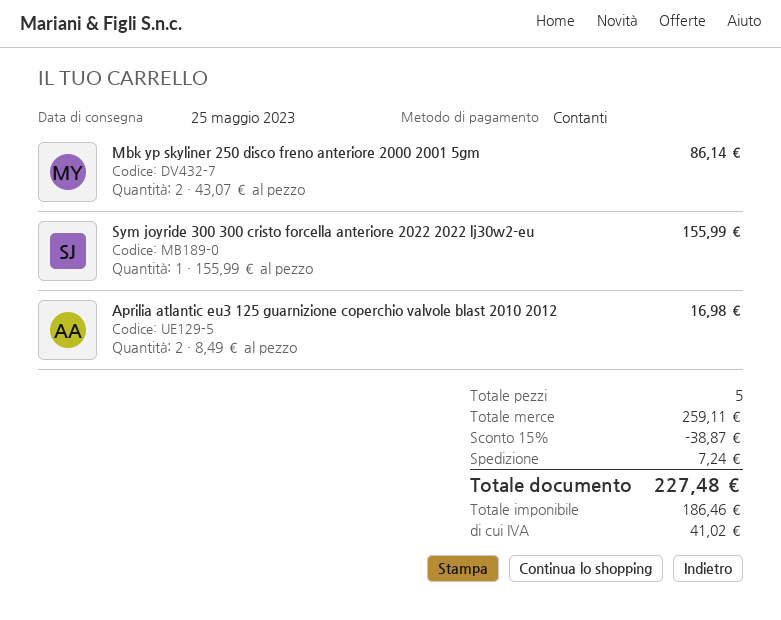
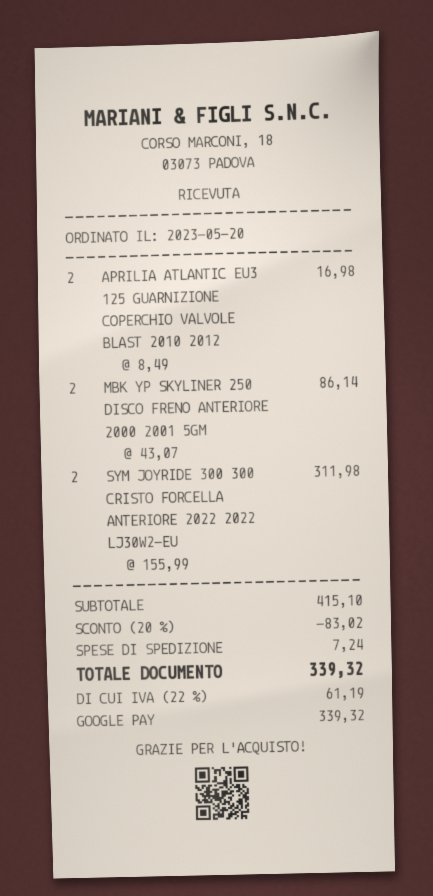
payment method: cash -> Google Pay
Sym joyride 300 300 cristo forcella anteriore 2022 2022 lj30w2-eu: 1 x 155.99 = 155.99 -> 2 x 155.99 = 311.98
subtotal: 259.11 -> 415.10
discount: 15% = 38.87 -> 20% = 83.02
tax: 41.02 -> 61.19
total: 227.48 -> 339.32

